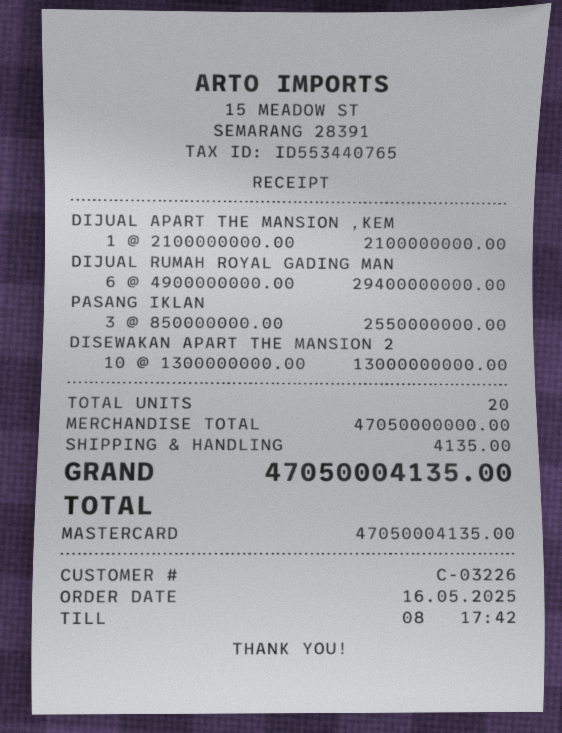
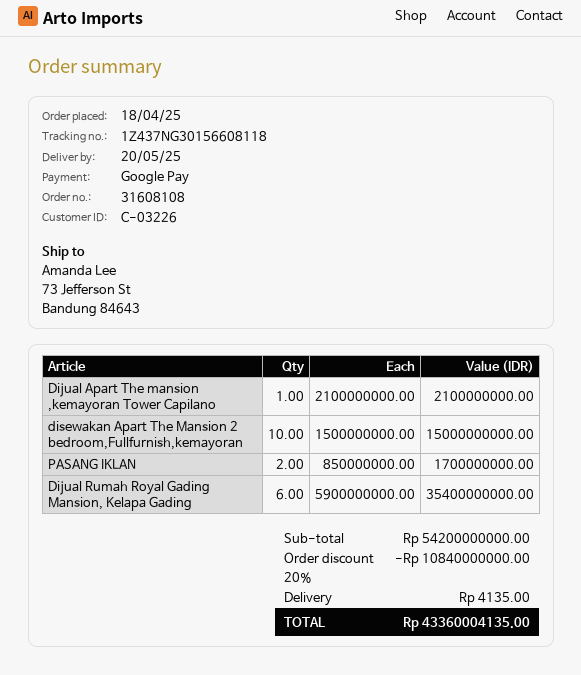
order date: 2025-05-16 -> 2025-04-18
payment method: Mastercard -> Google Pay
DIJUAL RUMAH ROYAL GADING MAN: 6 x 4900000000.00 = 29400000000.00 -> 6 x 5900000000.00 = 35400000000.00
PASANG IKLAN: 3 x 850000000.00 = 2550000000.00 -> 2 x 850000000.00 = 1700000000.00
DISEWAKAN APART THE MANSION 2: 10 x 1300000000.00 = 13000000000.00 -> 10 x 1500000000.00 = 15000000000.00
subtotal: 47050000000.00 -> 54200000000.00
discount: none -> 20% = 10840000000.00
total: 47050004135.00 -> 43360004135.00

